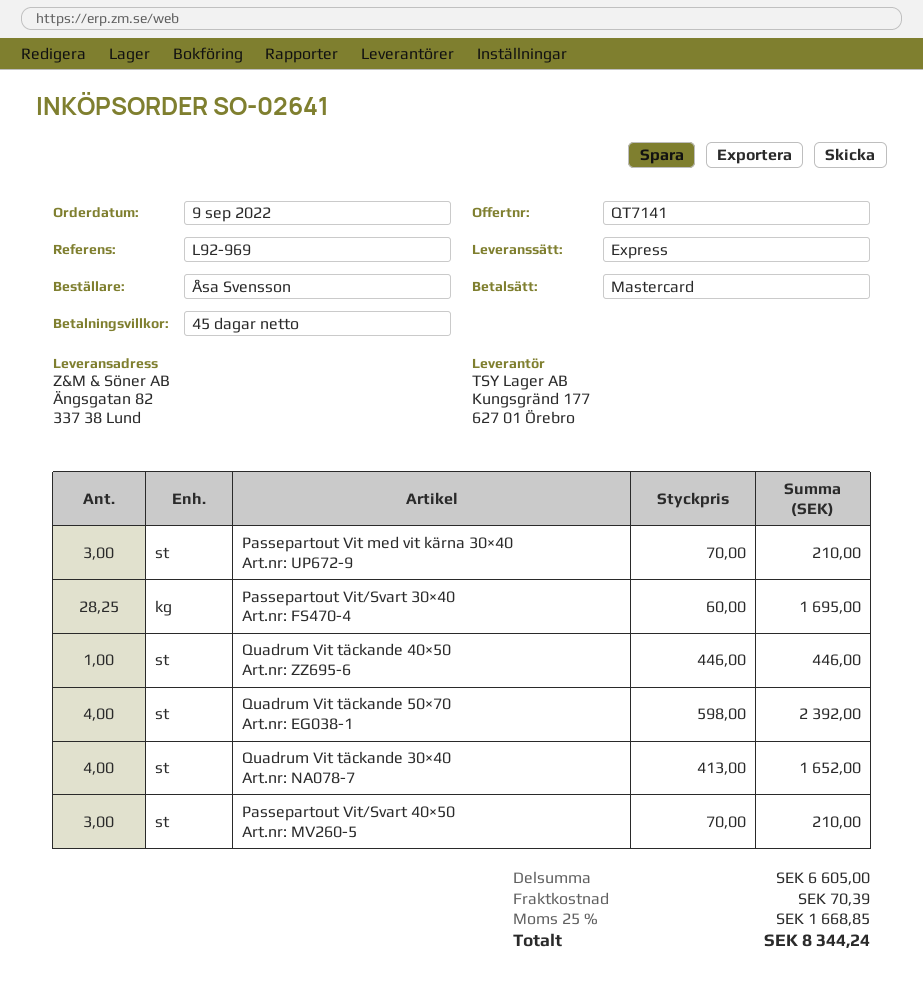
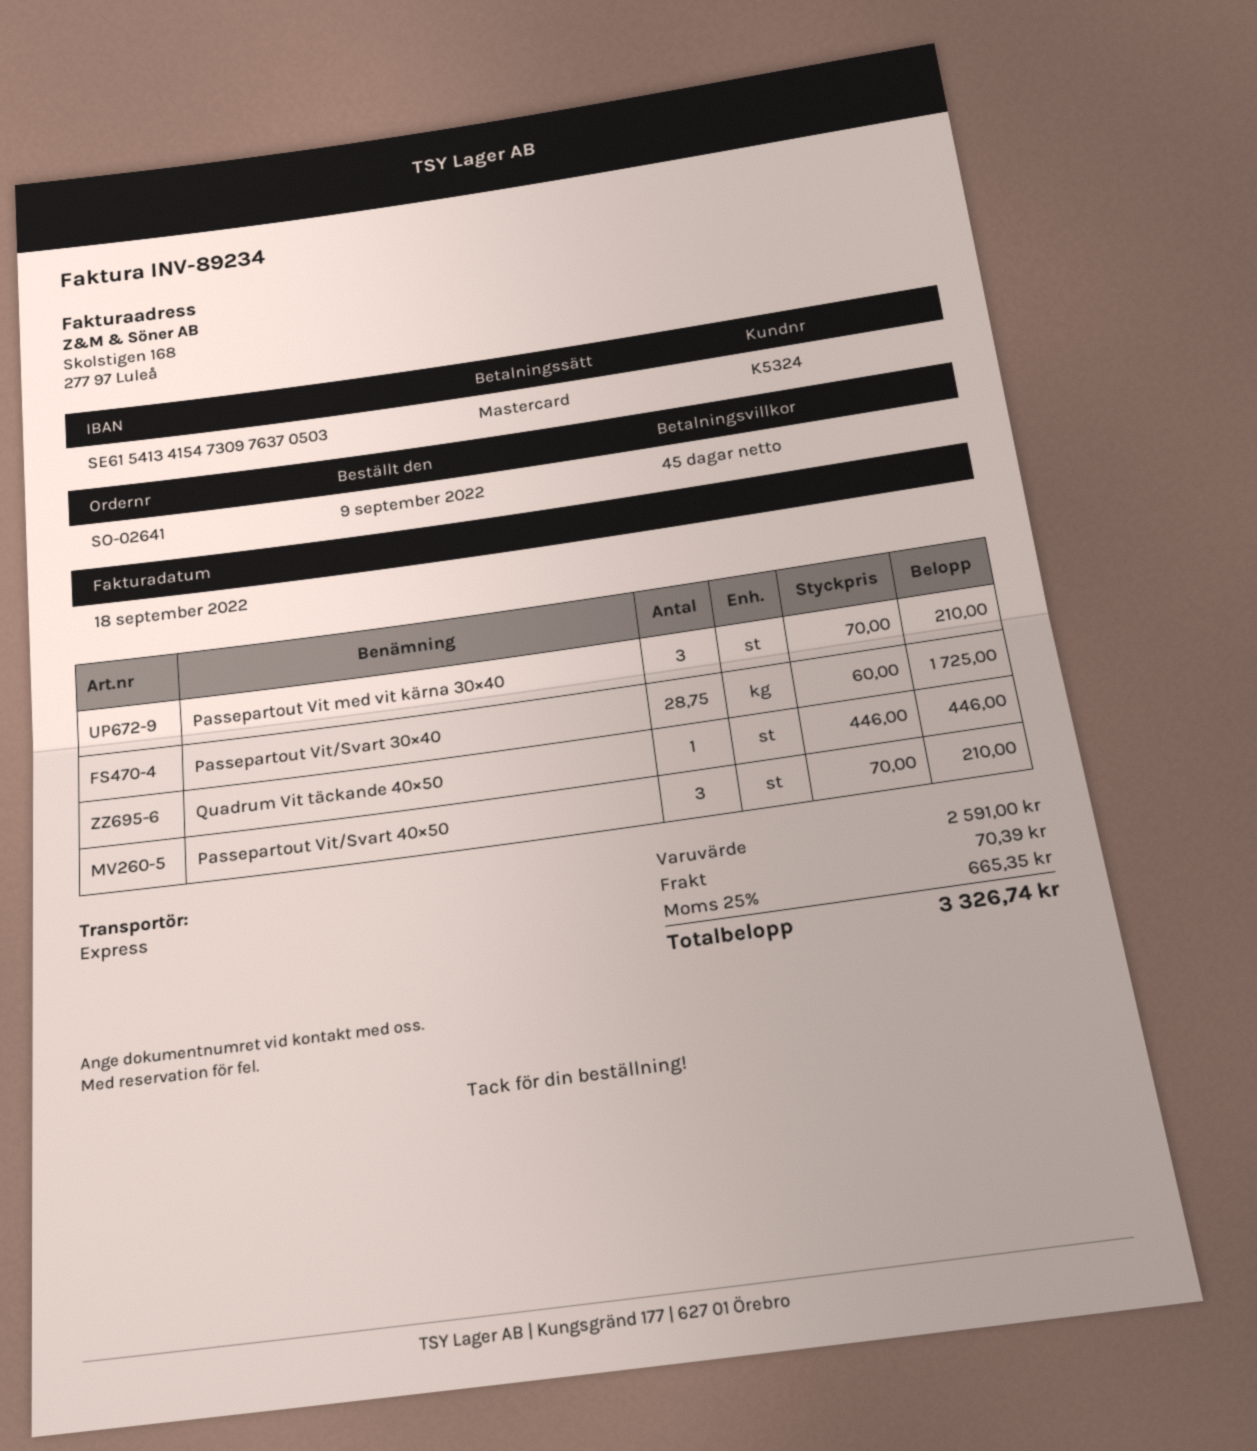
Passepartout Vit/Svart 30×40: 28.25 x 60.00 = 1695.00 -> 28.75 x 60.00 = 1725.00
Quadrum Vit täckande 50×70: 4 x 598.00 = 2392.00 -> none
Quadrum Vit täckande 30×40: 4 x 413.00 = 1652.00 -> none
subtotal: 6605.00 -> 2591.00
tax: 25% = 1668.85 -> 25% = 665.35
total: 8344.24 -> 3326.74

